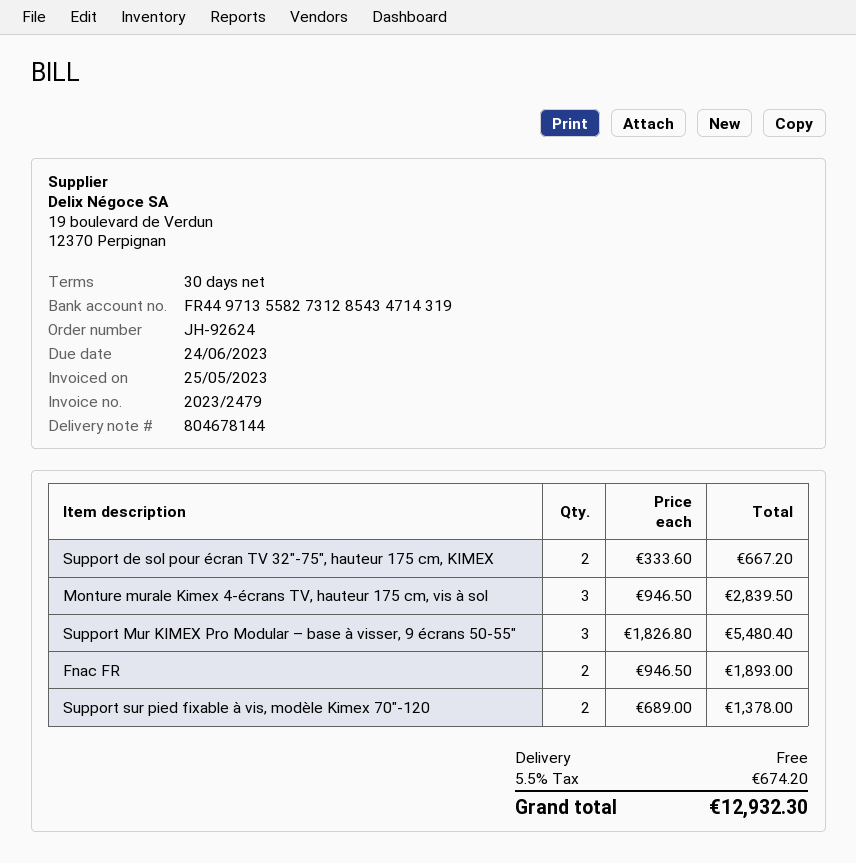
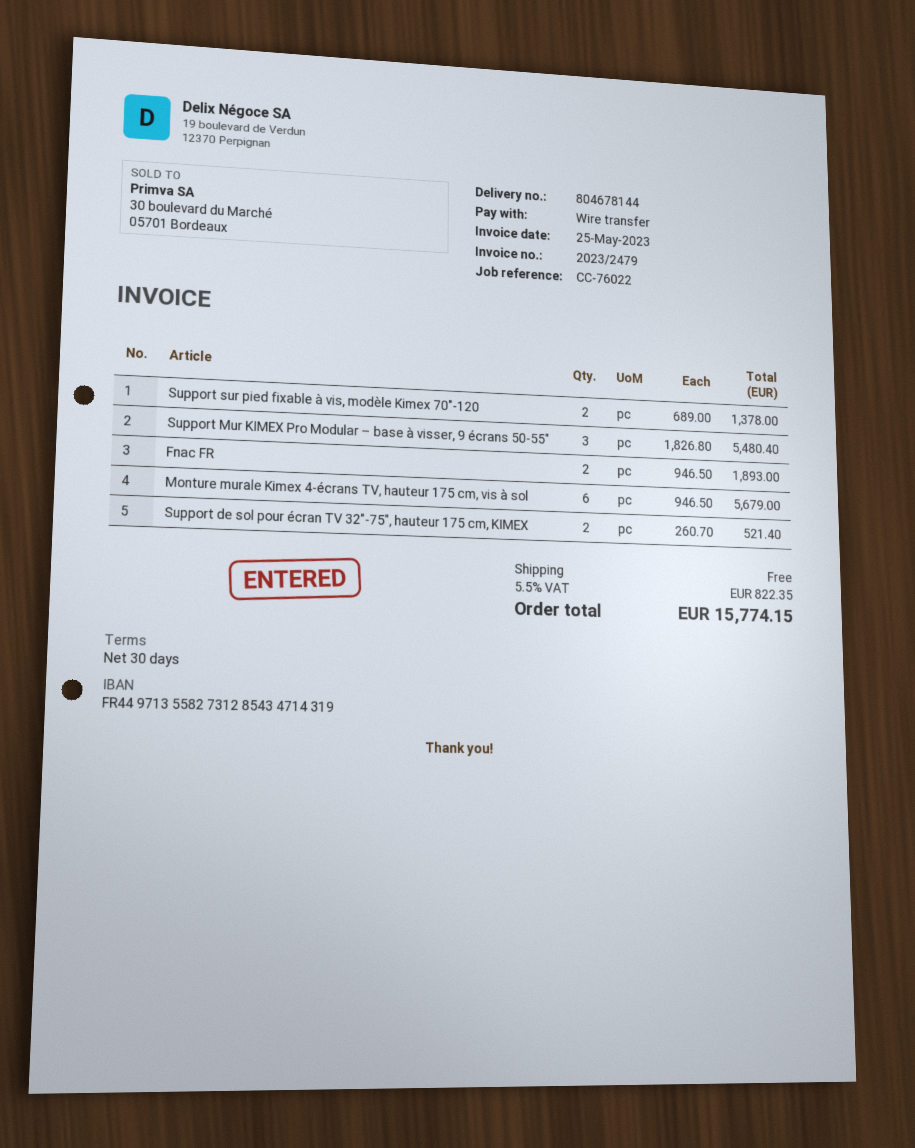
Support de sol pour écran TV 32"-75", hauteur 175 cm, KIMEX: 2 x 333.60 = 667.20 -> 2 x 260.70 = 521.40
Monture murale Kimex 4‑écrans TV, hauteur 175 cm, vis à sol: 3 x 946.50 = 2839.50 -> 6 x 946.50 = 5679.00
tax: 5.5% = 674.20 -> 5.5% = 822.35
total: 12932.30 -> 15774.15

